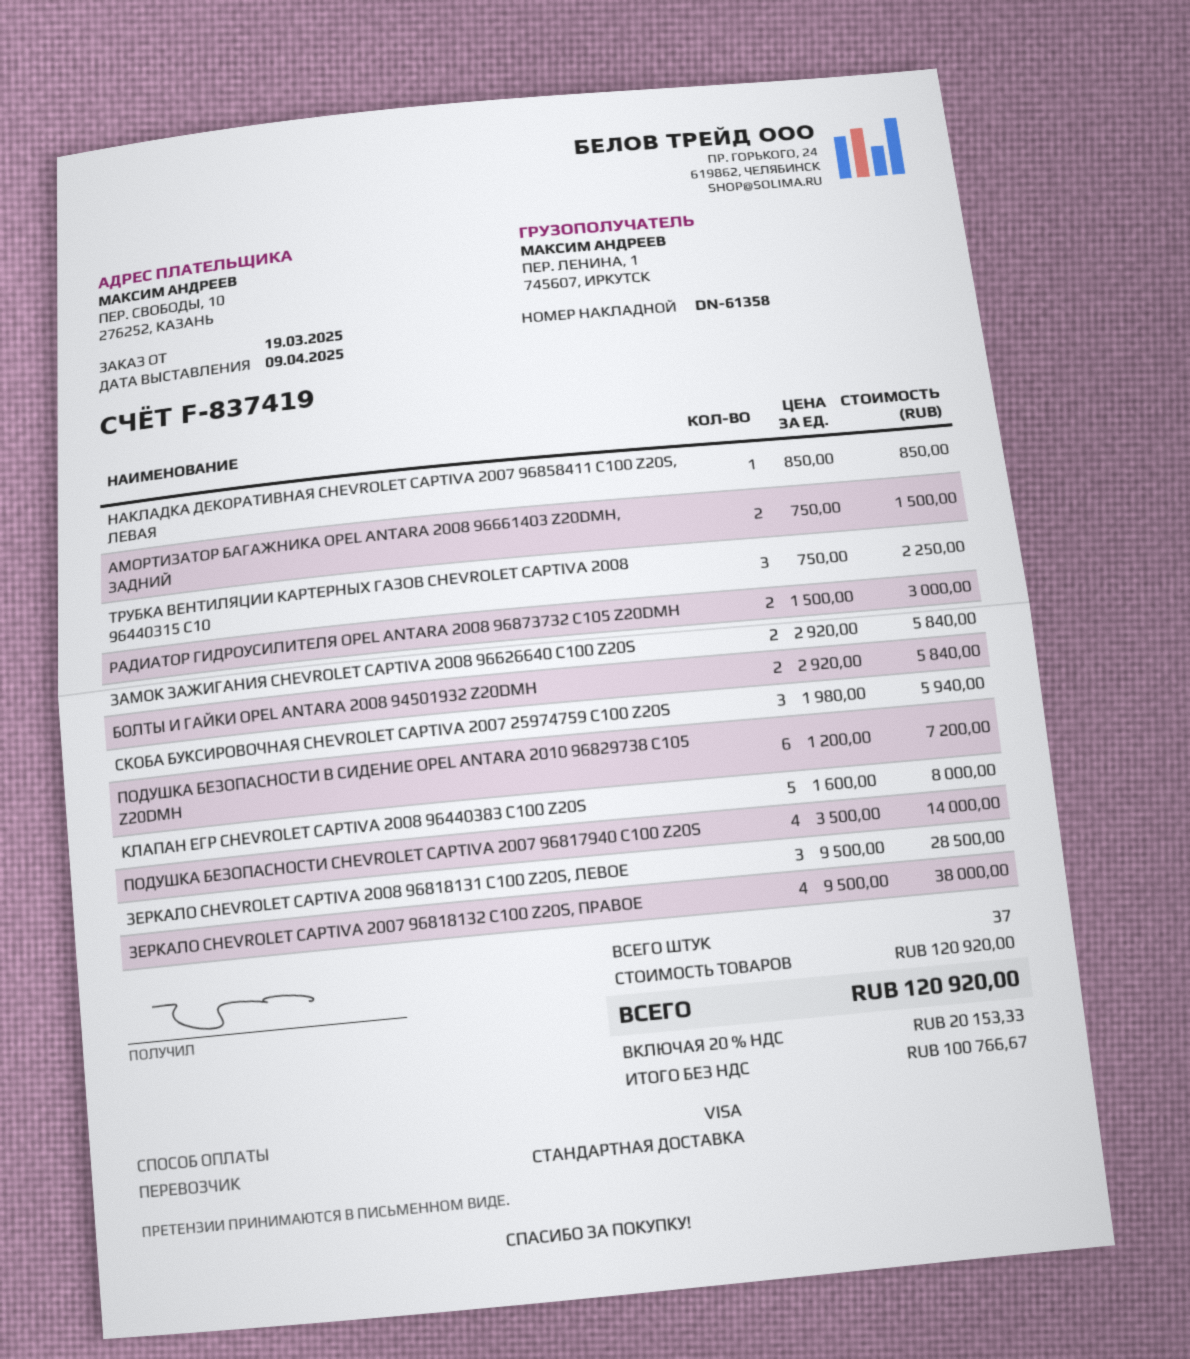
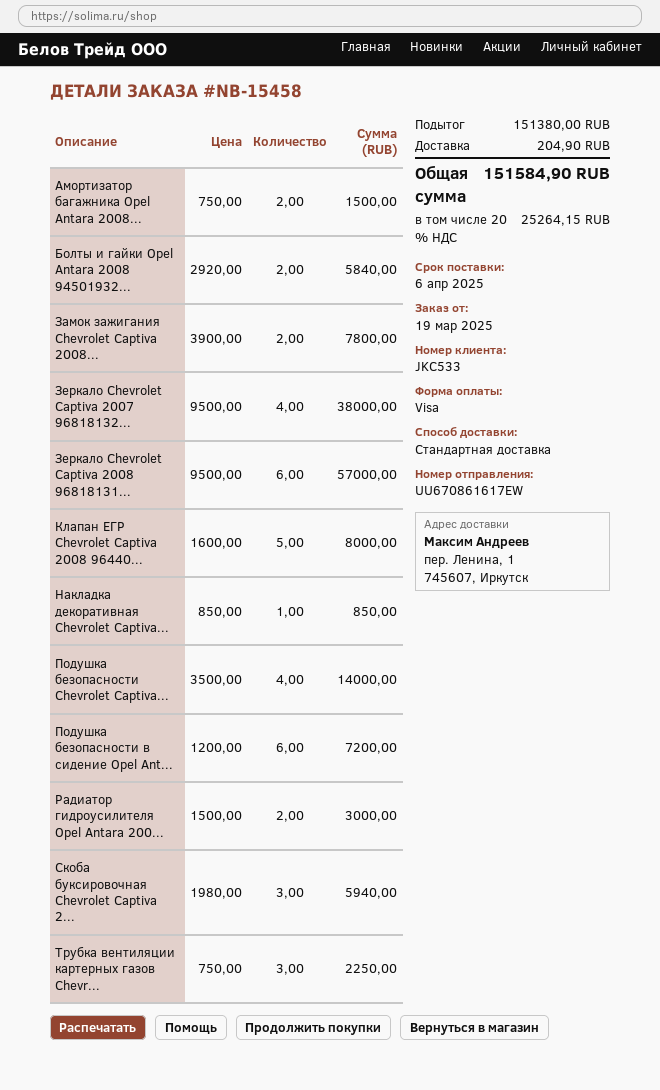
ЗАМОК ЗАЖИГАНИЯ CHEVROLET CAPTIVA 2008 96626640 C100 Z20S: 2 x 2920.00 = 5840.00 -> 2 x 3900.00 = 7800.00
ЗЕРКАЛО CHEVROLET CAPTIVA 2008 96818131 C100 Z20S, ЛЕВОЕ: 3 x 9500.00 = 28500.00 -> 6 x 9500.00 = 57000.00
subtotal: 120920.00 -> 151380.00
shipping: none -> 204.90
tax: 20% = 20153.33 -> 20% = 25264.15
total: 120920.00 -> 151584.90

